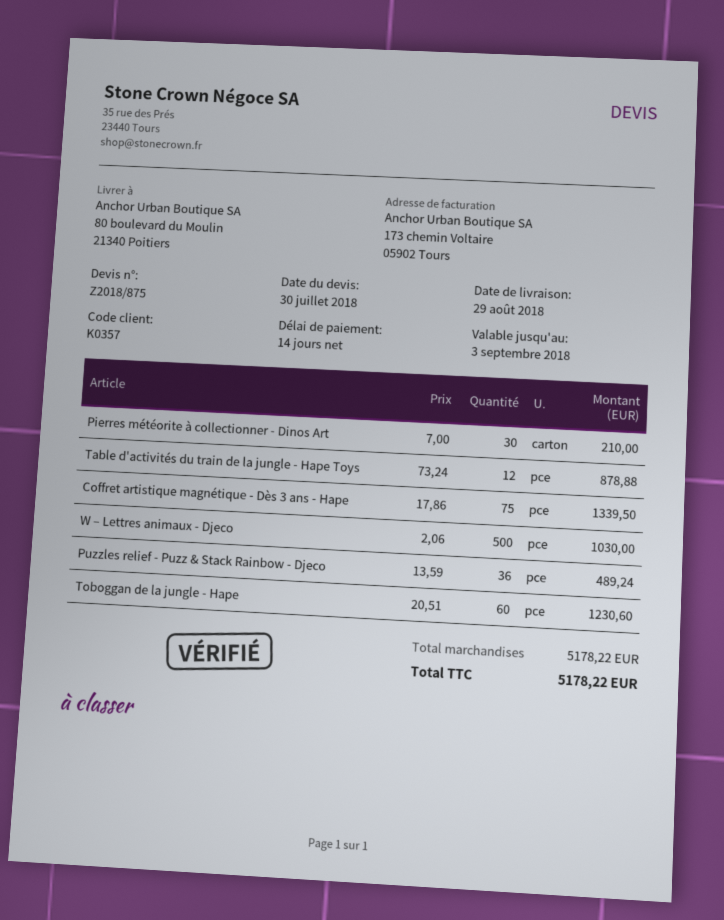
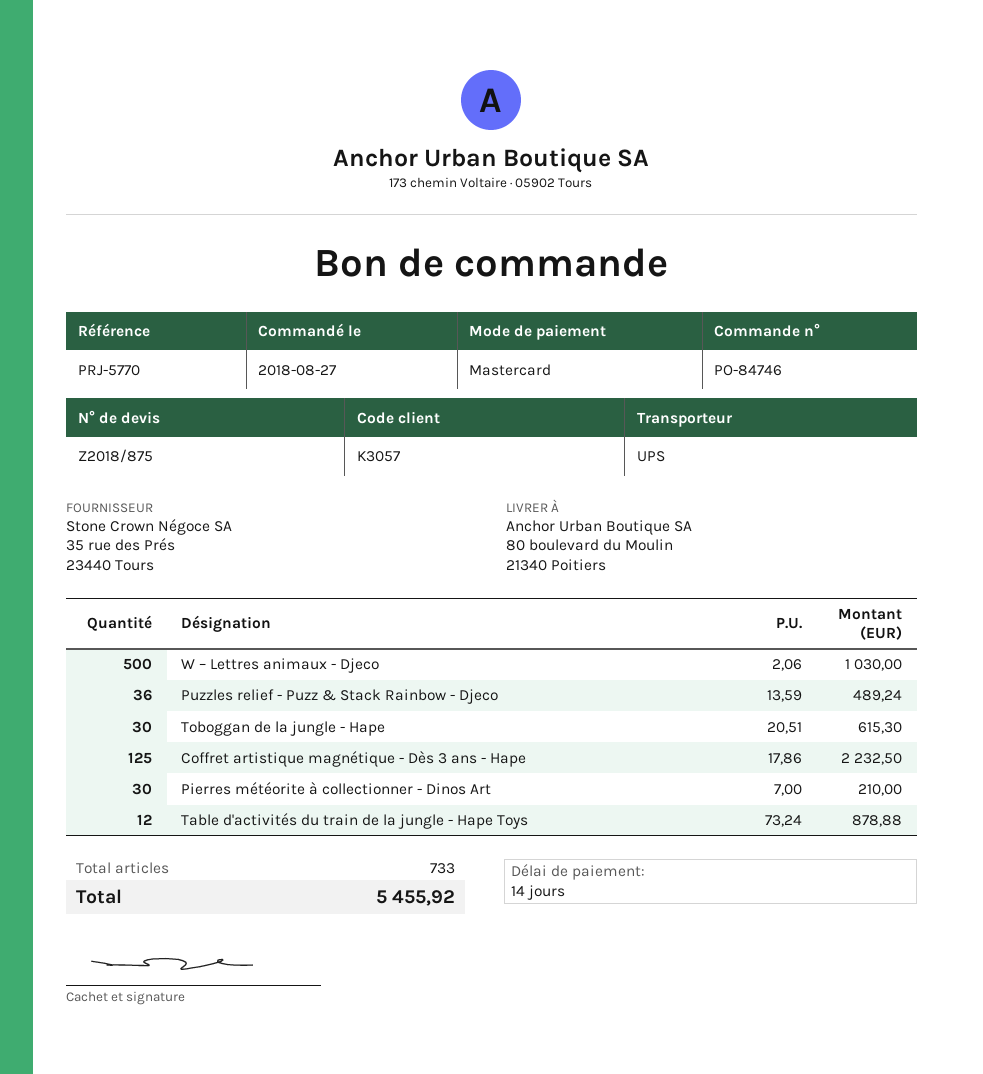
customer number: K0357 -> K3057
Coffret artistique magnétique - Dès 3 ans - Hape: 75 x 17.86 = 1339.50 -> 125 x 17.86 = 2232.50
Toboggan de la jungle - Hape: 60 x 20.51 = 1230.60 -> 30 x 20.51 = 615.30
total: 5178.22 -> 5455.92

